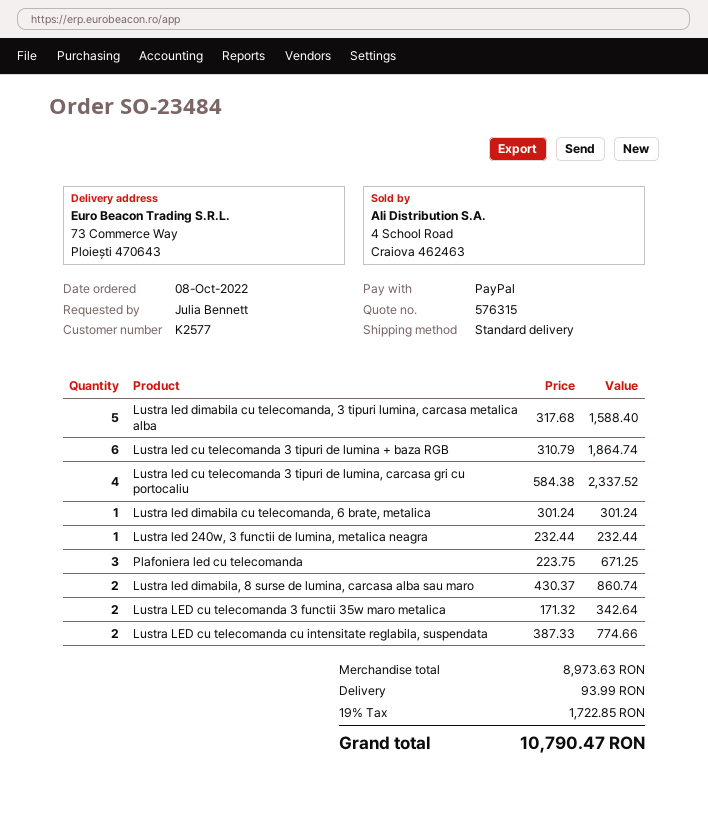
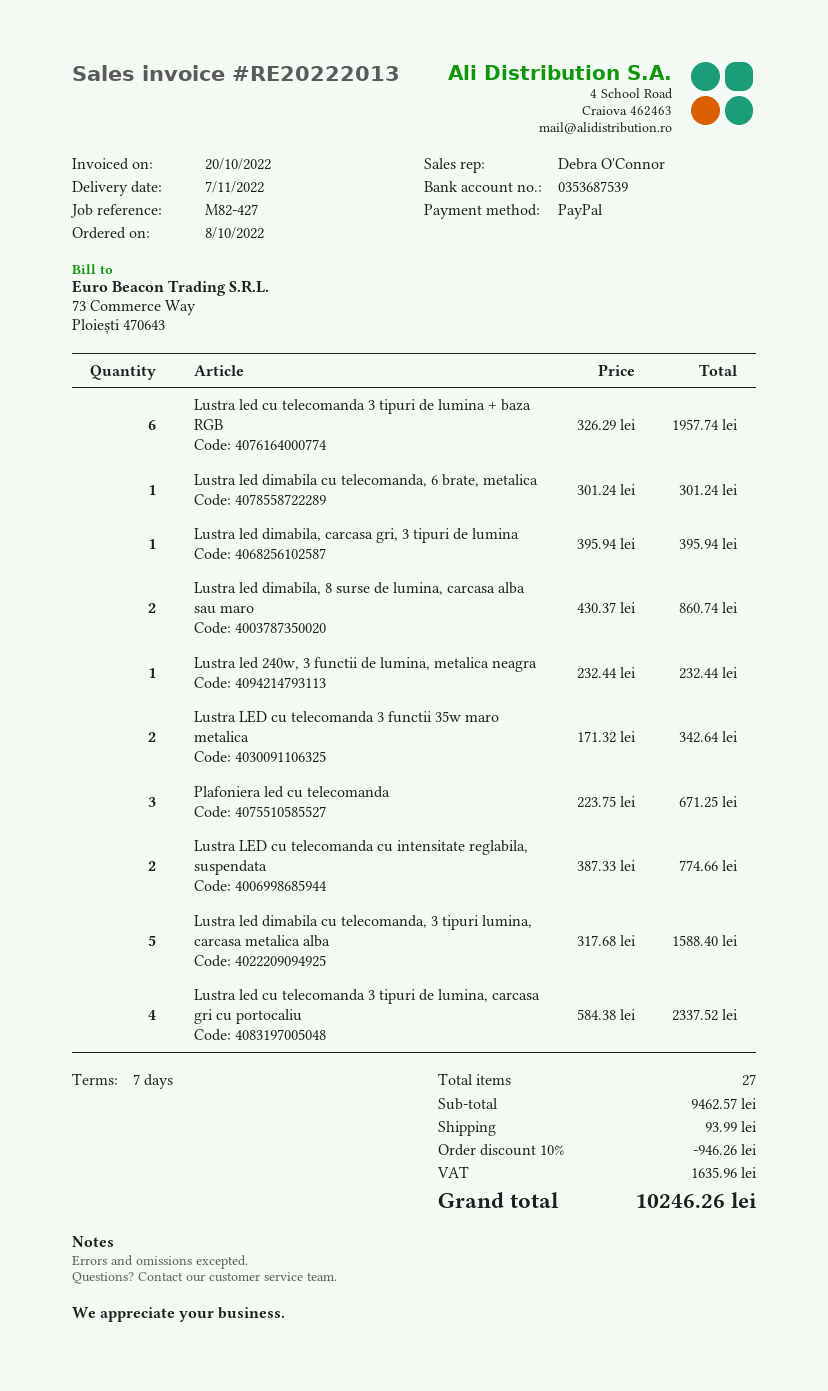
Lustra led cu telecomanda 3 tipuri de lumina + baza RGB: 6 x 310.79 = 1864.74 -> 6 x 326.29 = 1957.74
Lustra led dimabila, carcasa gri, 3 tipuri de lumina: none -> 1 x 395.94 = 395.94
subtotal: 8973.63 -> 9462.57
discount: none -> 10% = 946.26
tax: 1722.85 -> 1635.96
total: 10790.47 -> 10246.26

